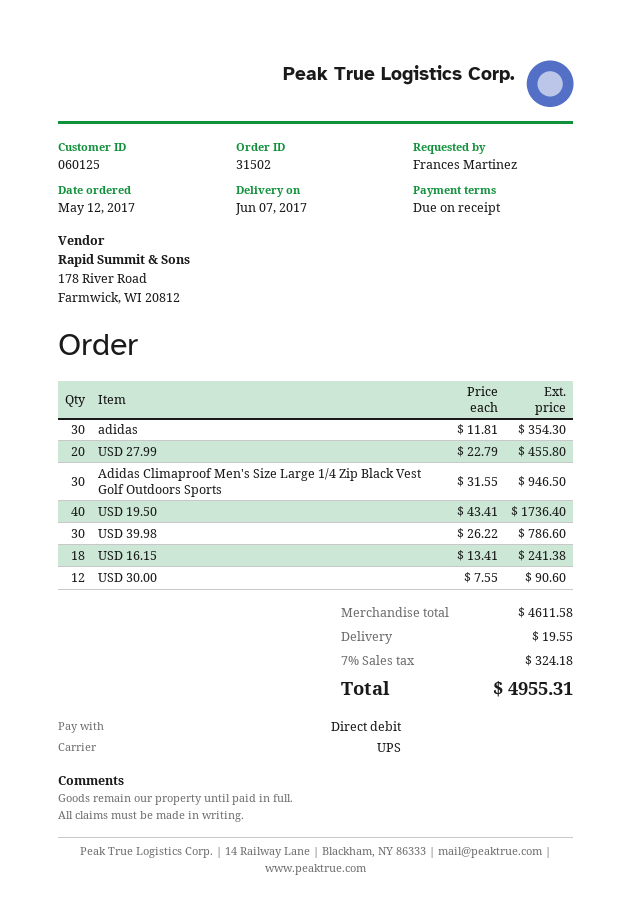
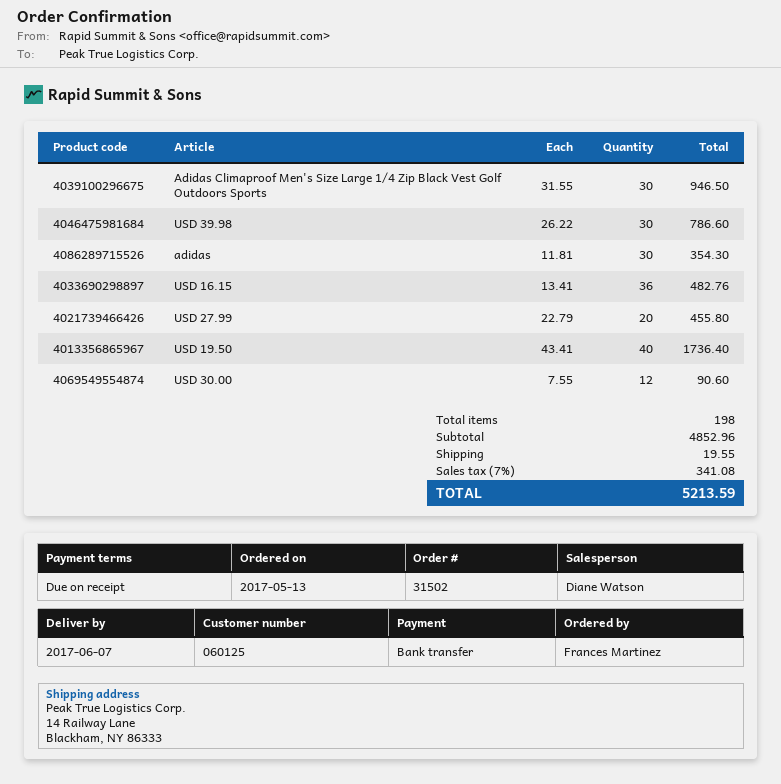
order date: 2017-05-12 -> 2017-05-13
payment method: direct debit -> bank transfer
USD 16.15: 18 x 13.41 = 241.38 -> 36 x 13.41 = 482.76
subtotal: 4611.58 -> 4852.96
tax: 7% = 324.18 -> 7% = 341.08
total: 4955.31 -> 5213.59

